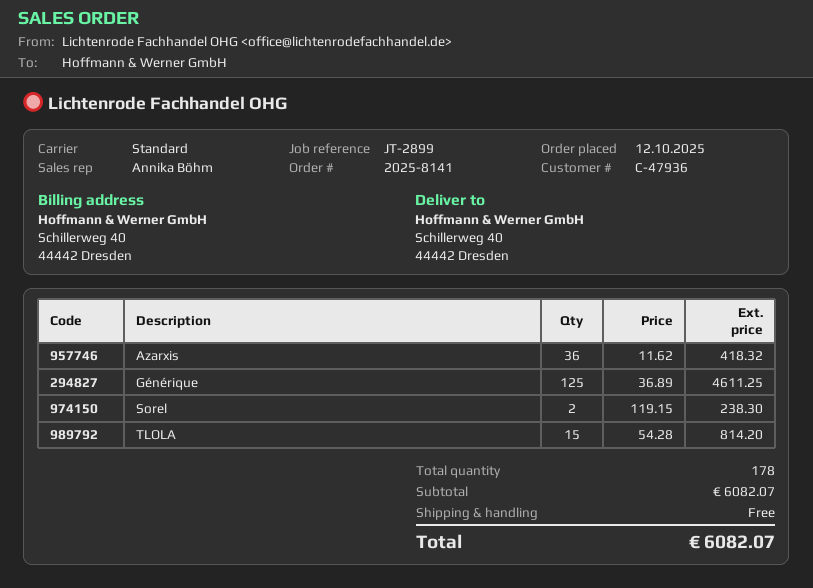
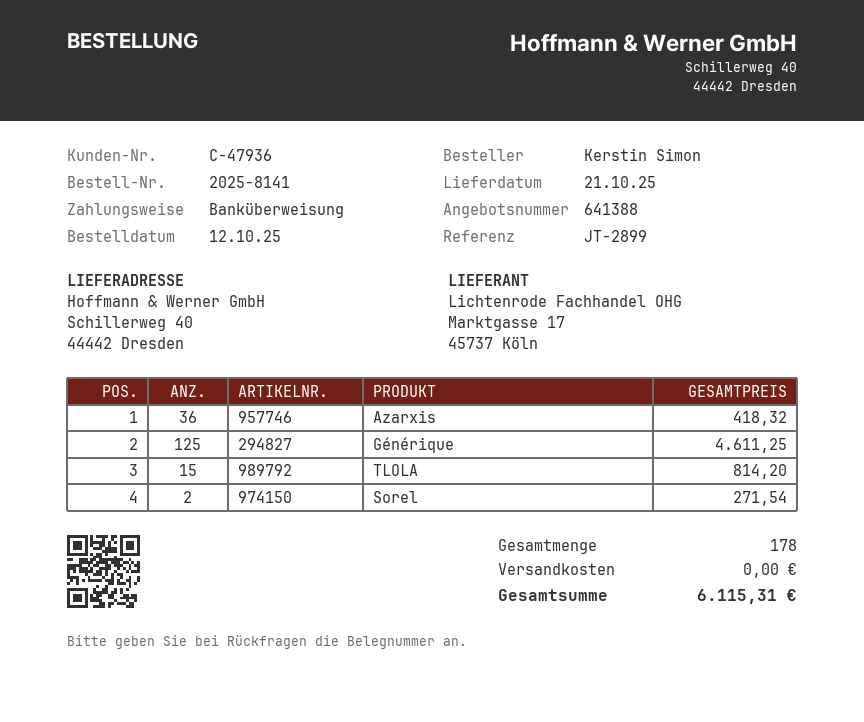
Sorel: 2 for 238.30 -> 2 for 271.54
total: 6082.07 -> 6115.31

